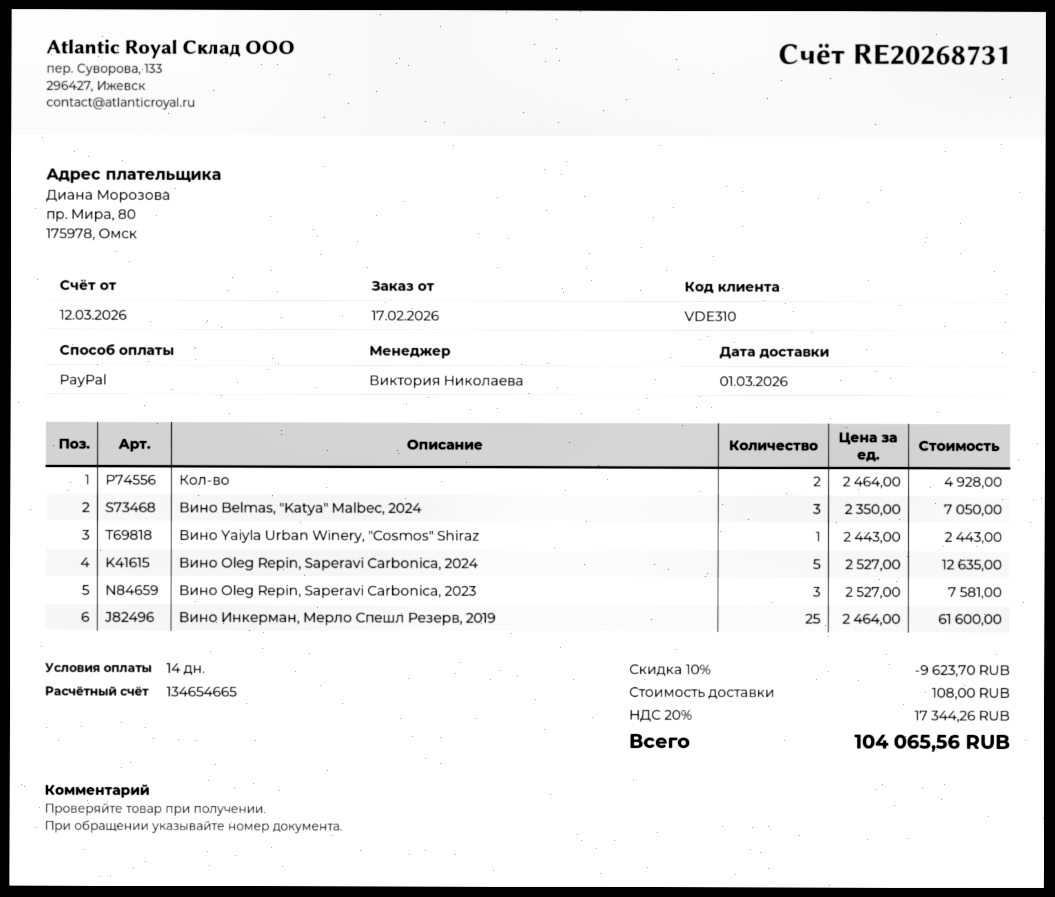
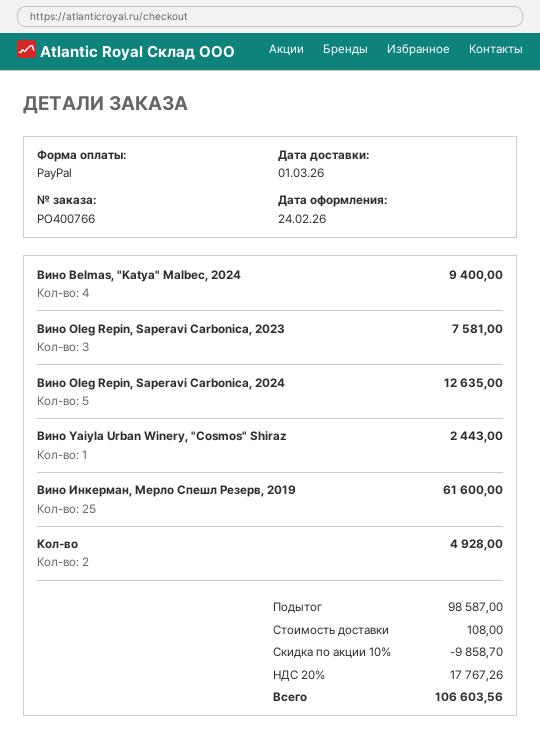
order date: 2026-02-17 -> 2026-02-24
Вино Belmas, "Katya" Malbec, 2024: 3 for 7050.00 -> 4 for 9400.00
discount: 10% = 9623.70 -> 10% = 9858.70
tax: 20% = 17344.26 -> 20% = 17767.26
total: 104065.56 -> 106603.56

